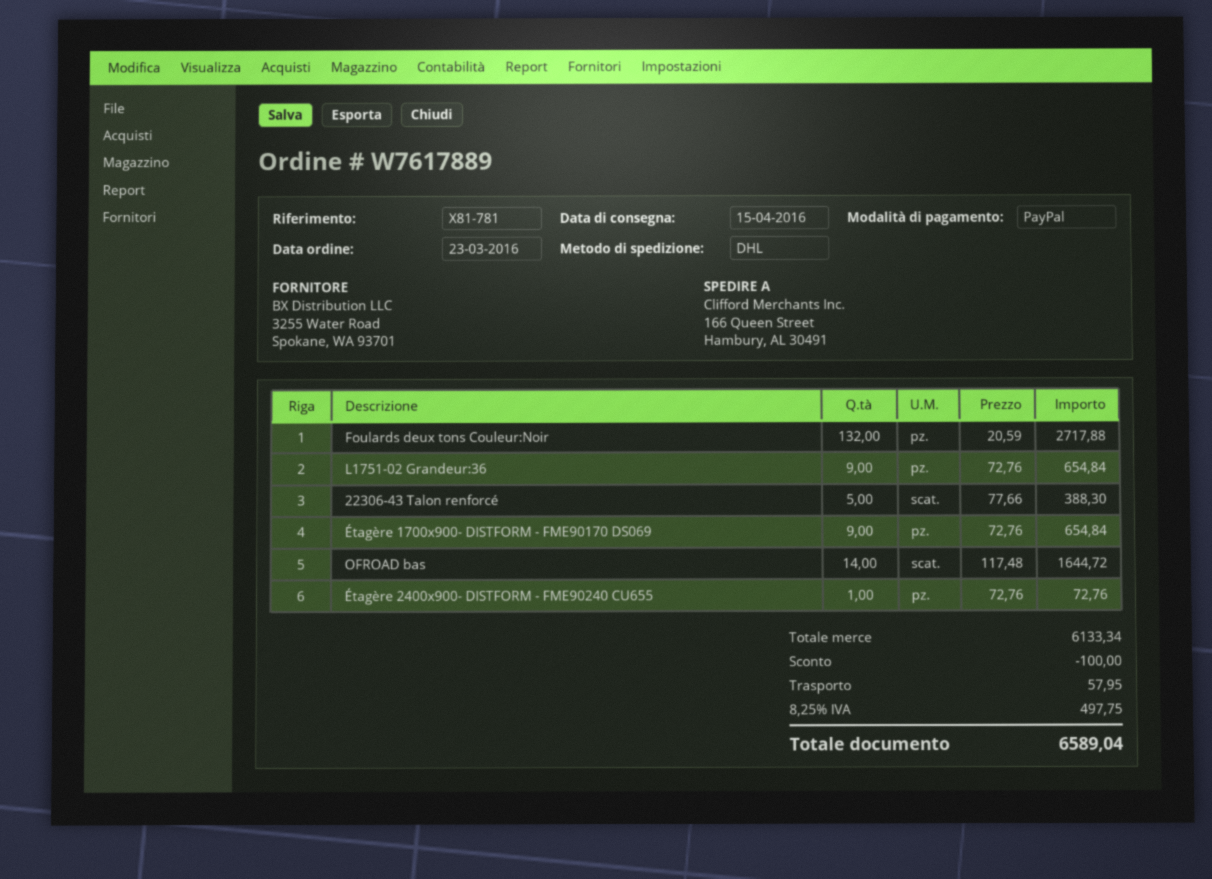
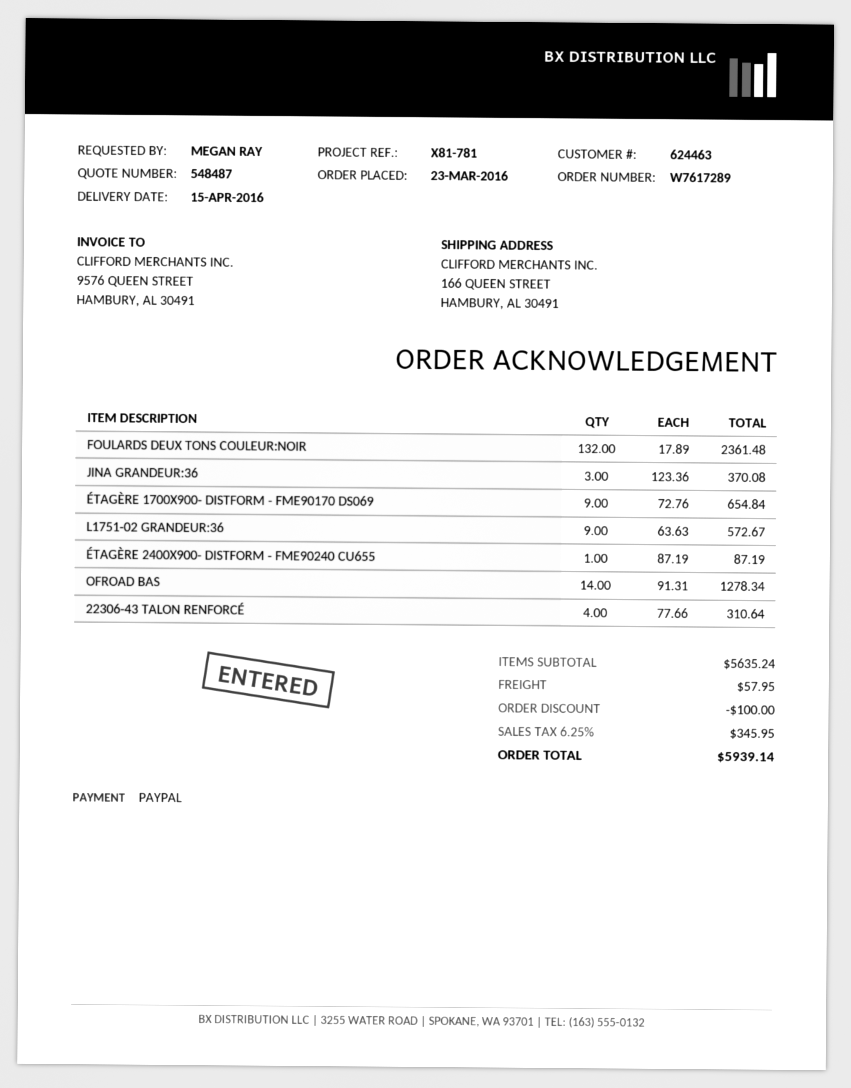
order number: W7617889 -> W7617289
Foulards deux tons Couleur:Noir: 132 x 20.59 = 2717.88 -> 132 x 17.89 = 2361.48
L1751-02 Grandeur:36: 9 x 72.76 = 654.84 -> 9 x 63.63 = 572.67
22306-43 Talon renforcé: 5 x 77.66 = 388.30 -> 4 x 77.66 = 310.64
OFROAD bas: 14 x 117.48 = 1644.72 -> 14 x 91.31 = 1278.34
Étagère 2400x900- DISTFORM - FME90240 CU655: 1 x 72.76 = 72.76 -> 1 x 87.19 = 87.19
JINA GRANDEUR:36: none -> 3 x 123.36 = 370.08
subtotal: 6133.34 -> 5635.24
tax: 8.25% = 497.75 -> 6.25% = 345.95
total: 6589.04 -> 5939.14

